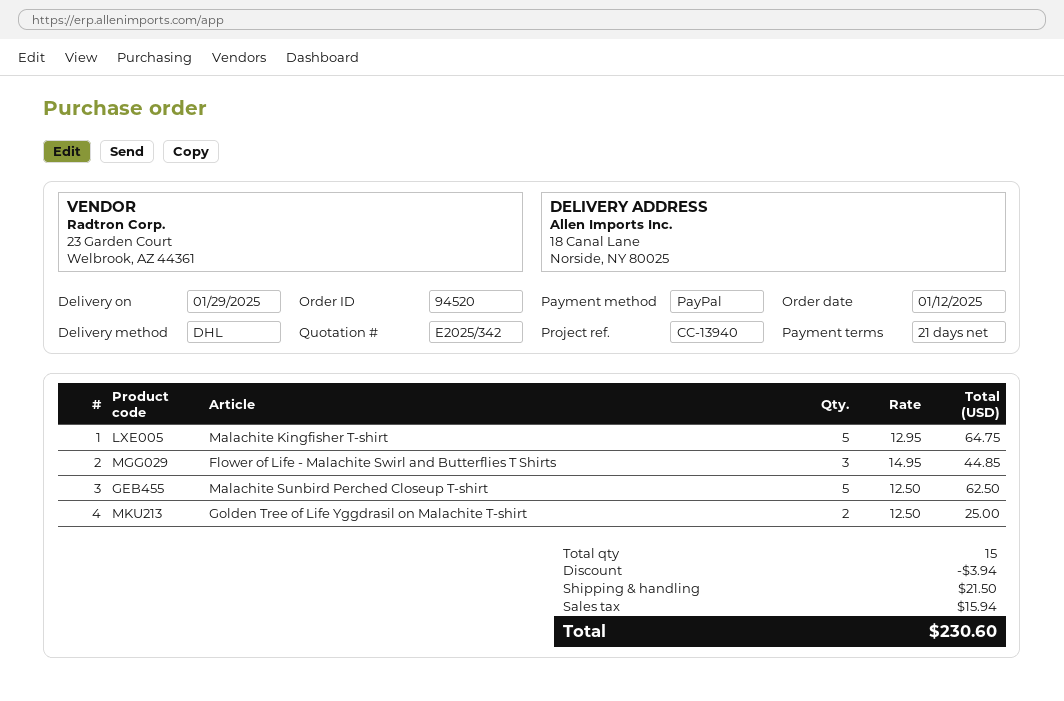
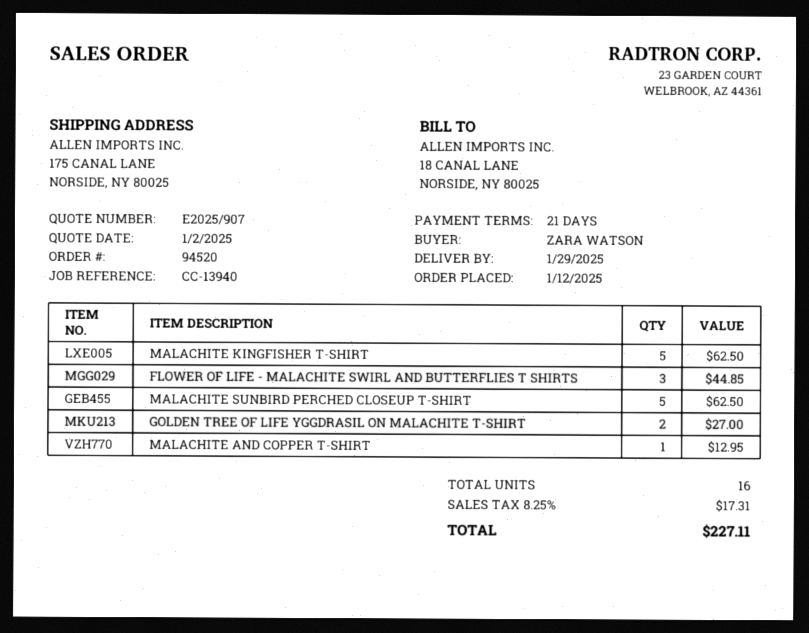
quote number: E2025/342 -> E2025/907
ship to: 18 Canal Lane, Norside, NY 80025 -> 175 CANAL LANE, NORSIDE, NY 80025
Malachite Kingfisher T-shirt: 5 for 64.75 -> 5 for 62.50
Golden Tree of Life Yggdrasil on Malachite T-shirt: 2 for 25.00 -> 2 for 27.00
MALACHITE AND COPPER T-SHIRT: none -> 1 for 12.95
total quantity: 15 -> 16
discount: 3.94 -> none
shipping: 21.50 -> none
tax: 15.94 -> 17.31
total: 230.60 -> 227.11

